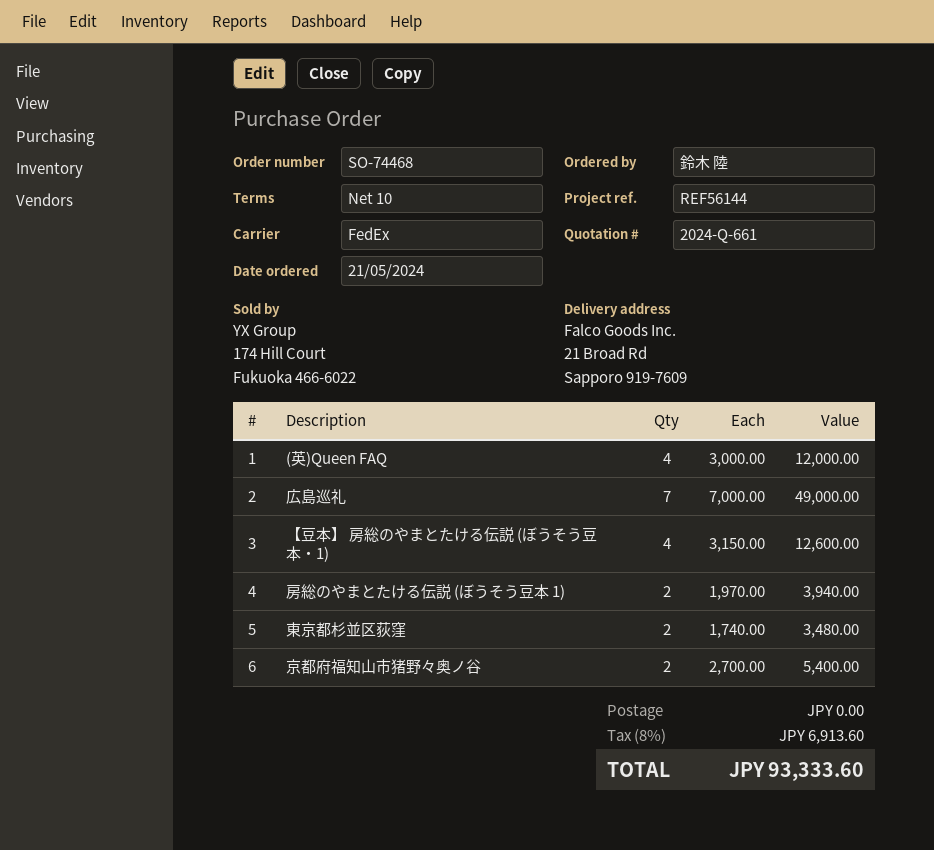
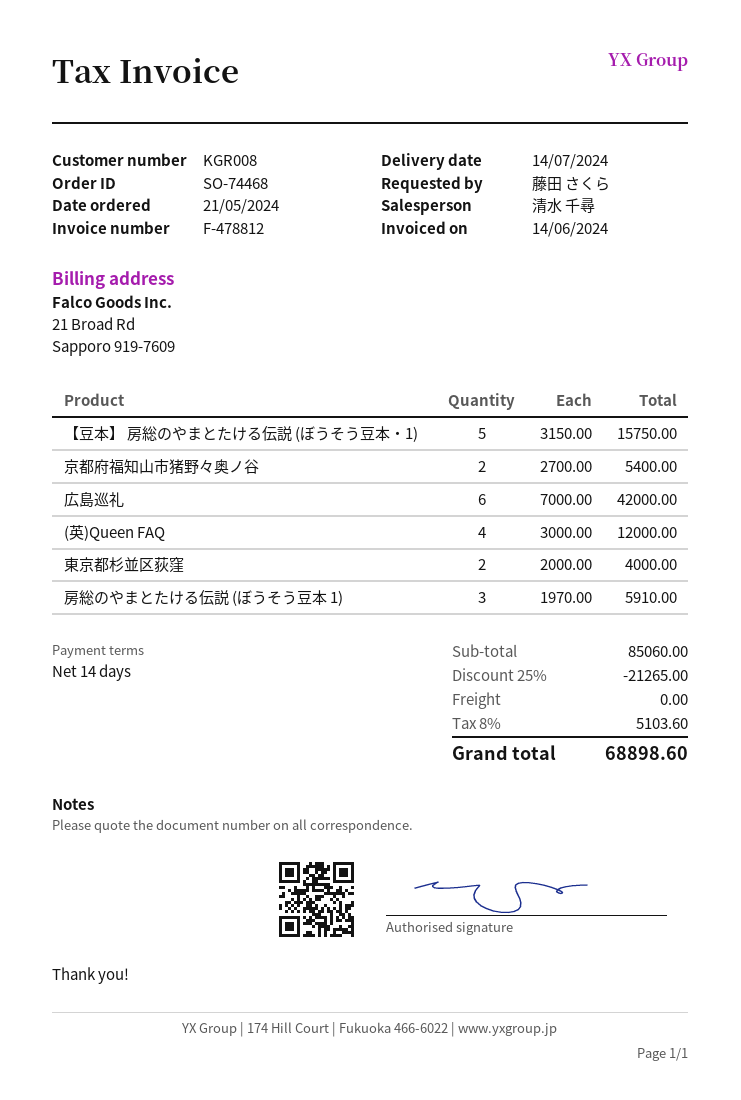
payment terms: 10 days -> 14 days
ordered by: 鈴木 陸 -> 藤田 さくら
広島巡礼: 7 x 7000.00 = 49000.00 -> 6 x 7000.00 = 42000.00
【豆本】 房総のやまとたける伝説 (ぼうそう豆本・1): 4 x 3150.00 = 12600.00 -> 5 x 3150.00 = 15750.00
房総のやまとたける伝説 (ぼうそう豆本 1): 2 x 1970.00 = 3940.00 -> 3 x 1970.00 = 5910.00
東京都杉並区荻窪: 2 x 1740.00 = 3480.00 -> 2 x 2000.00 = 4000.00
discount: none -> 25% = 21265.00
tax: 8% = 6913.60 -> 8% = 5103.60
total: 93333.60 -> 68898.60

